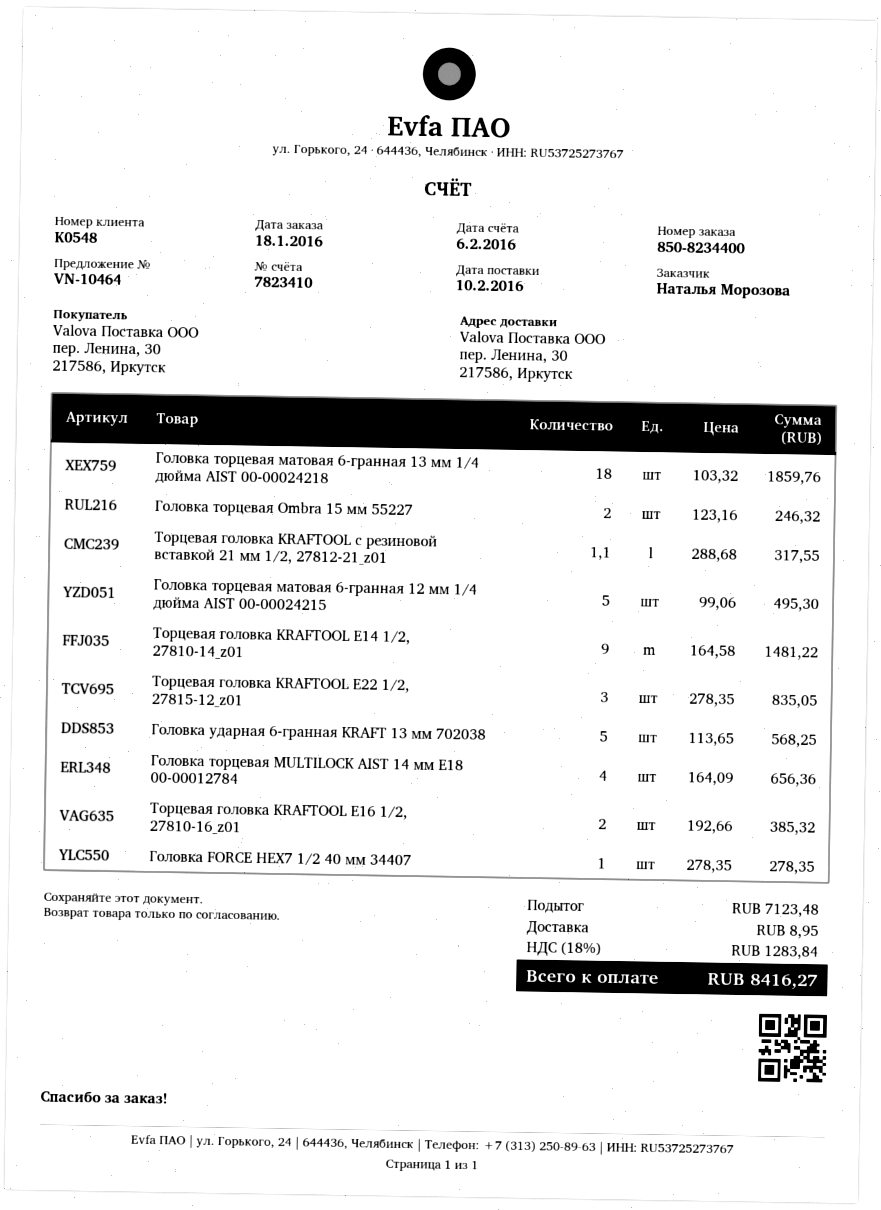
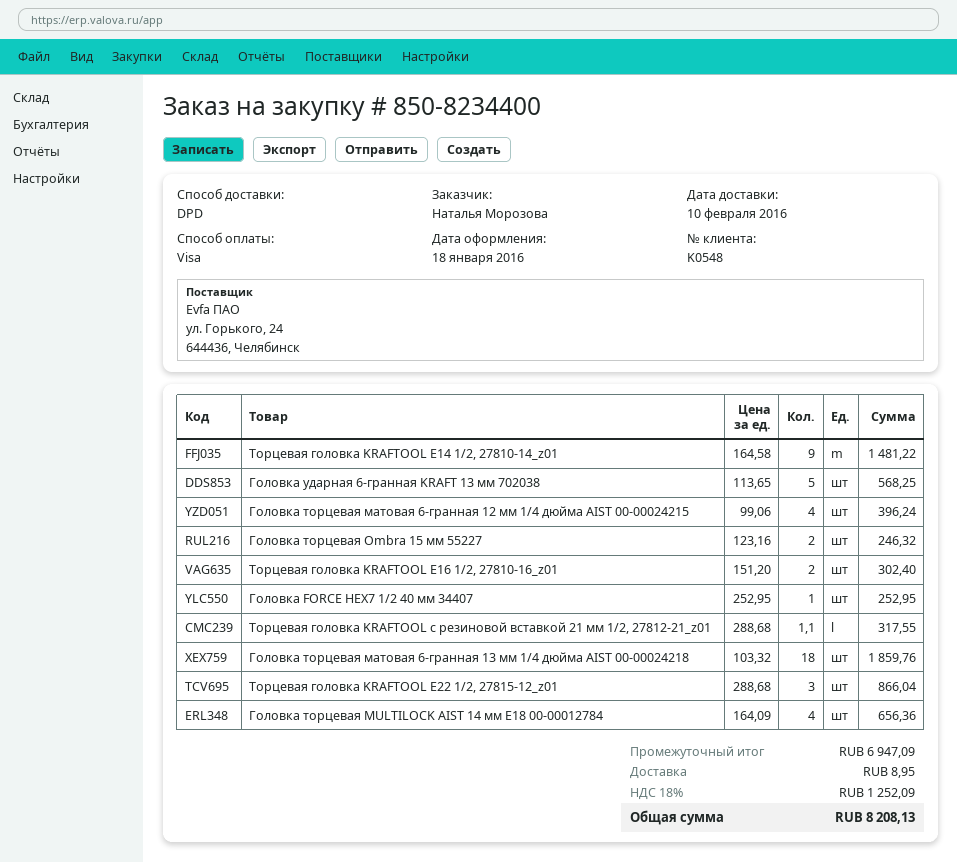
Головка торцевая матовая 6-гранная 12 мм 1/4 дюйма AIST 00-00024215: 5 x 99.06 = 495.30 -> 4 x 99.06 = 396.24
Торцевая головка KRAFTOOL E22 1/2, 27815-12_z01: 3 x 278.35 = 835.05 -> 3 x 288.68 = 866.04
Торцевая головка KRAFTOOL E16 1/2, 27810-16_z01: 2 x 192.66 = 385.32 -> 2 x 151.20 = 302.40
Головка FORCE HEX7 1/2 40 мм 34407: 1 x 278.35 = 278.35 -> 1 x 252.95 = 252.95
subtotal: 7123.48 -> 6947.09
tax: 18% = 1283.84 -> 18% = 1252.09
total: 8416.27 -> 8208.13

